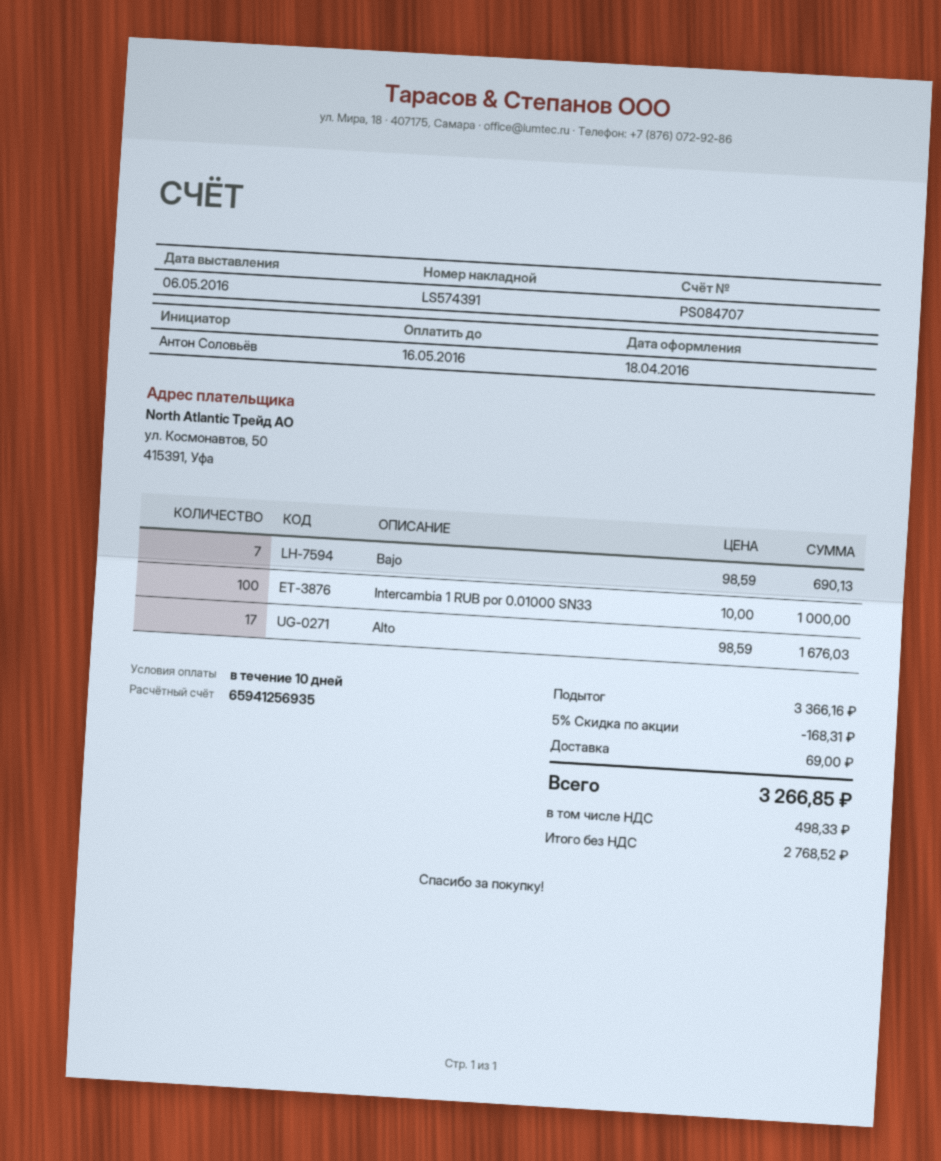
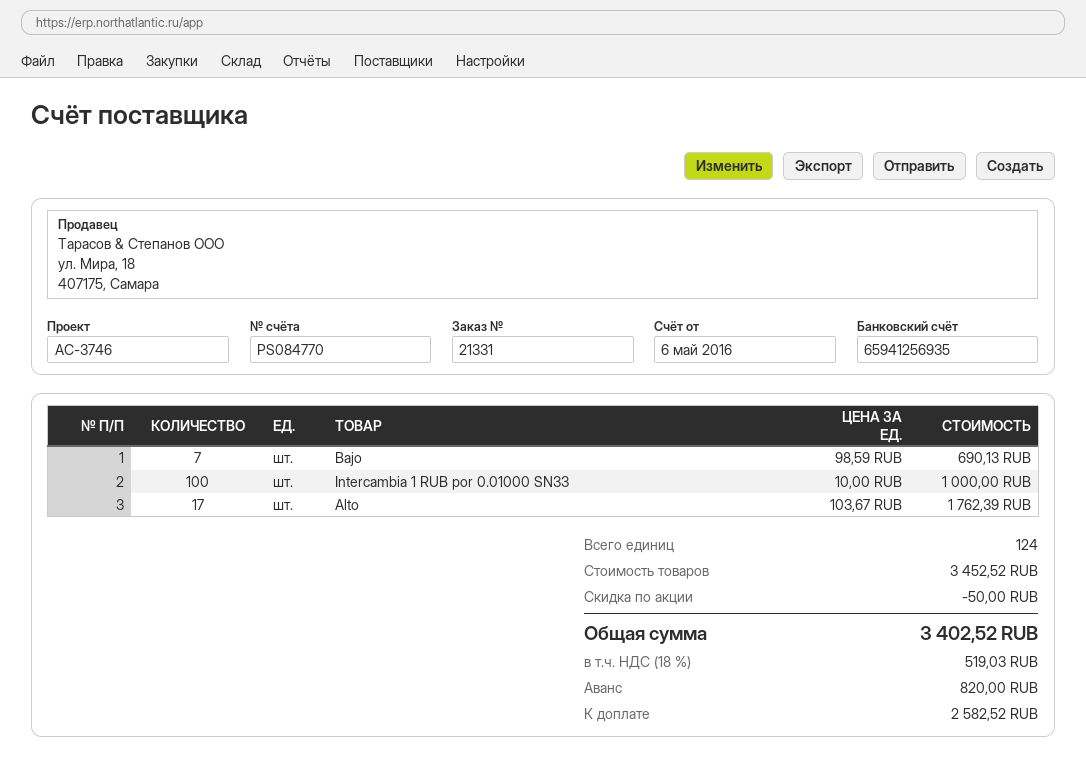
invoice number: PS084707 -> PS084770
Alto: 17 x 98.59 = 1676.03 -> 17 x 103.67 = 1762.39
subtotal: 3366.16 -> 3452.52
discount: 168.31 -> 50.00
shipping: 69.00 -> none
tax: 498.33 -> 519.03
total: 3266.85 -> 3402.52

